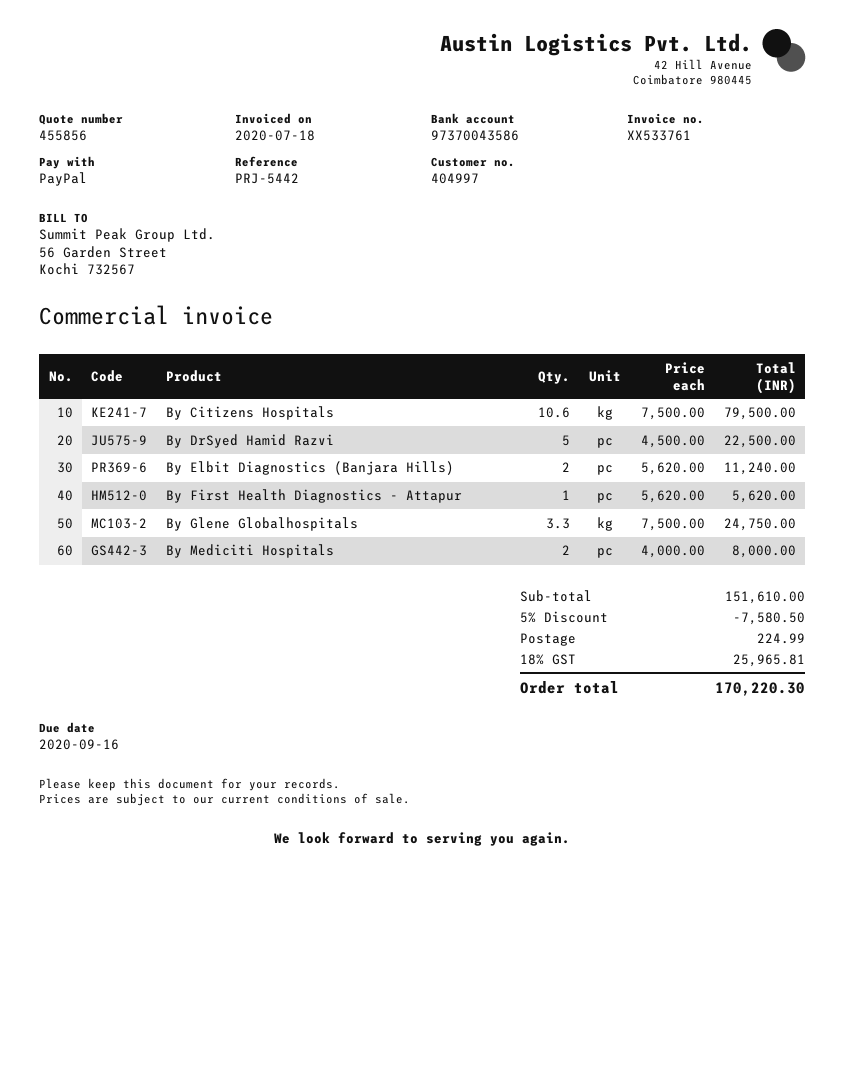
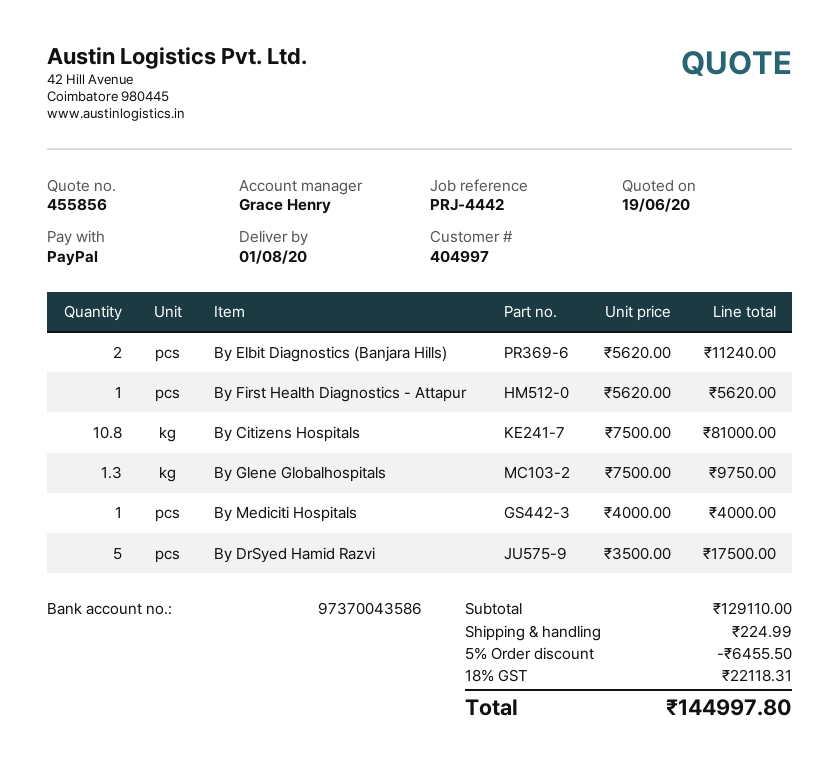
reference: PRJ-5442 -> PRJ-4442
By Citizens Hospitals: 10.6 x 7500.00 = 79500.00 -> 10.8 x 7500.00 = 81000.00
By DrSyed Hamid Razvi: 5 x 4500.00 = 22500.00 -> 5 x 3500.00 = 17500.00
By Glene Globalhospitals: 3.3 x 7500.00 = 24750.00 -> 1.3 x 7500.00 = 9750.00
By Mediciti Hospitals: 2 x 4000.00 = 8000.00 -> 1 x 4000.00 = 4000.00
subtotal: 151610.00 -> 129110.00
discount: 5% = 7580.50 -> 5% = 6455.50
tax: 18% = 25965.81 -> 18% = 22118.31
total: 170220.30 -> 144997.80

